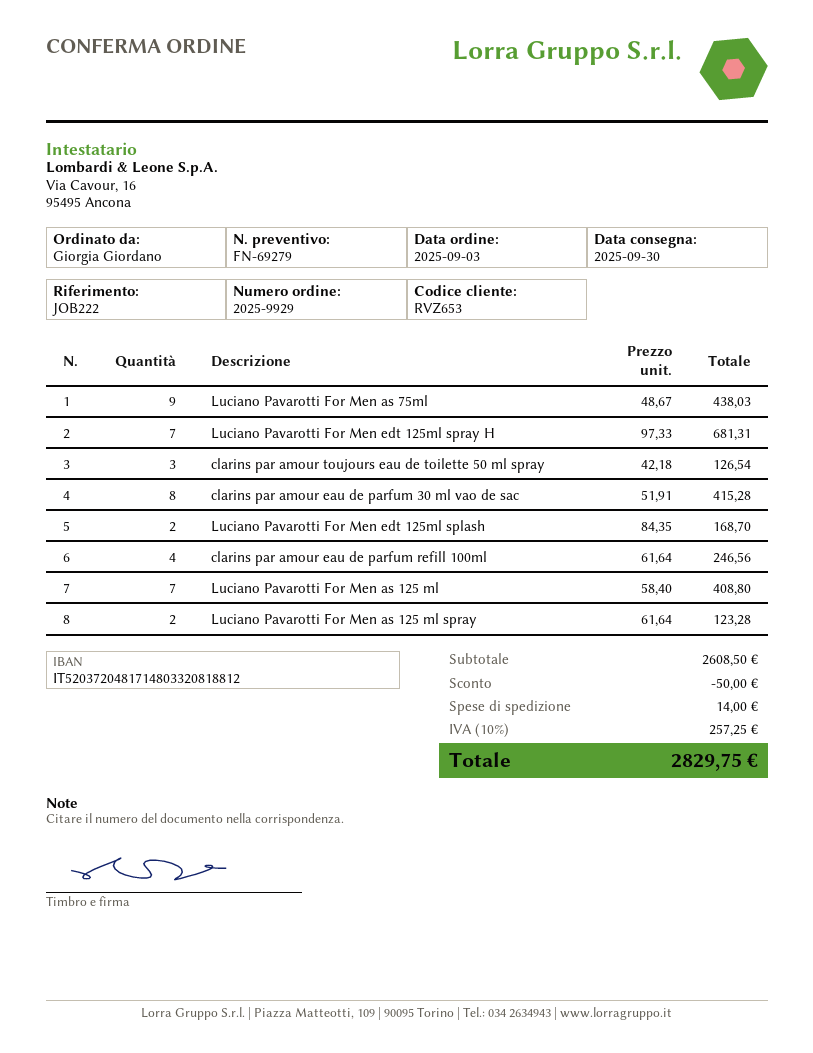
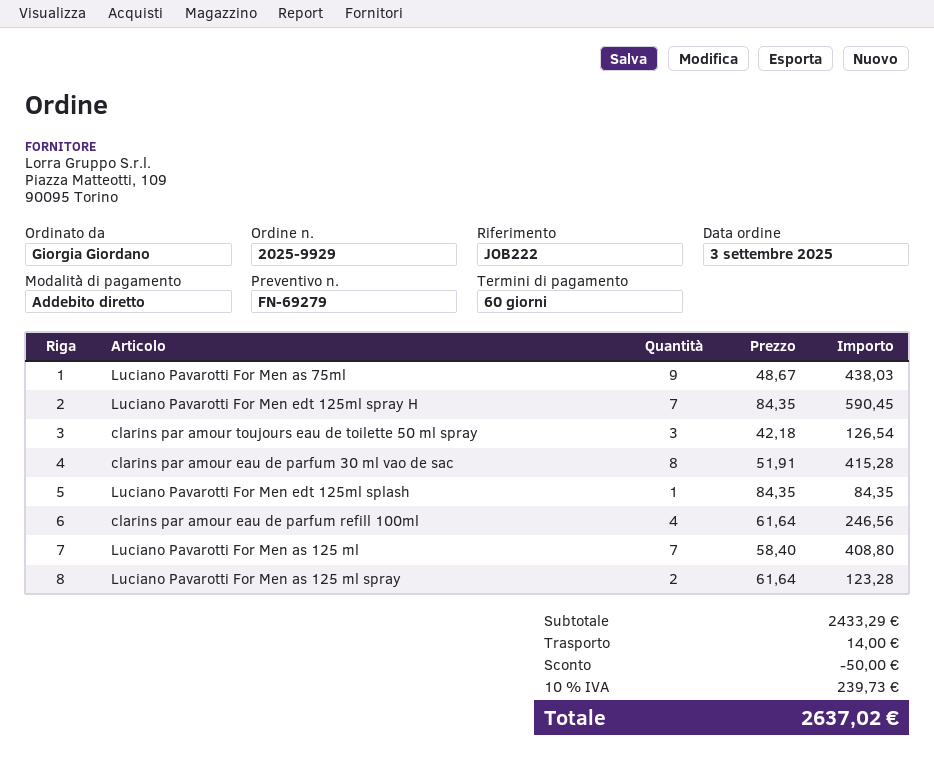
Luciano Pavarotti For Men edt 125ml spray H: 7 x 97.33 = 681.31 -> 7 x 84.35 = 590.45
Luciano Pavarotti For Men edt 125ml splash: 2 x 84.35 = 168.70 -> 1 x 84.35 = 84.35
subtotal: 2608.50 -> 2433.29
tax: 10% = 257.25 -> 10% = 239.73
total: 2829.75 -> 2637.02

